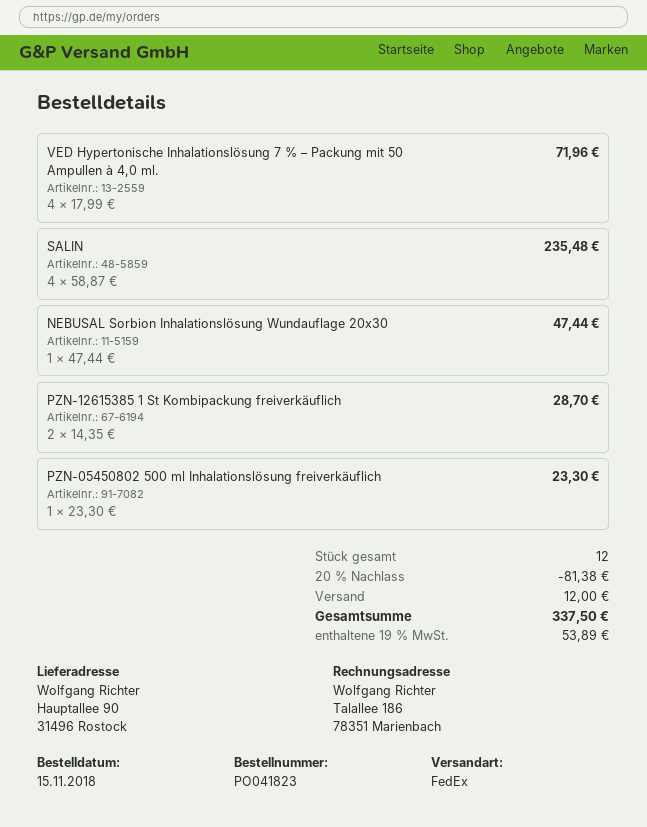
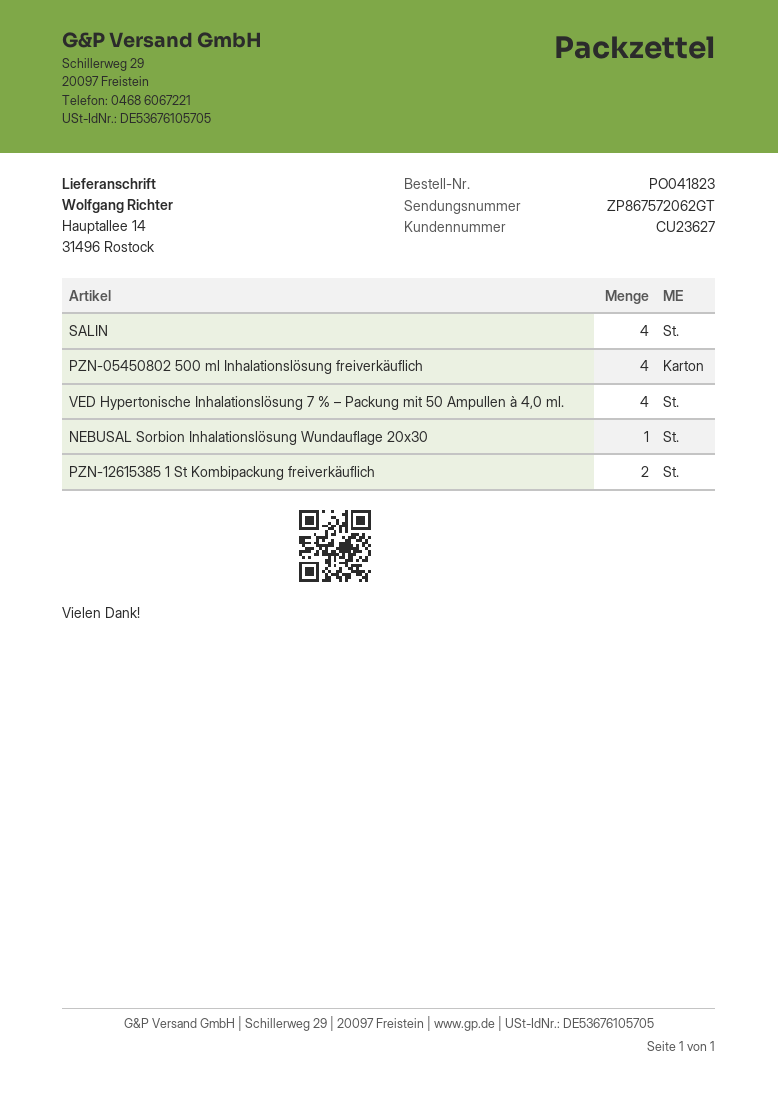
ship to: Hauptallee 90, 31496 Rostock -> Hauptallee 14, 31496 Rostock
PZN-05450802 500 ml Inhalationslösung freiverkäuflich: 1 -> 4

